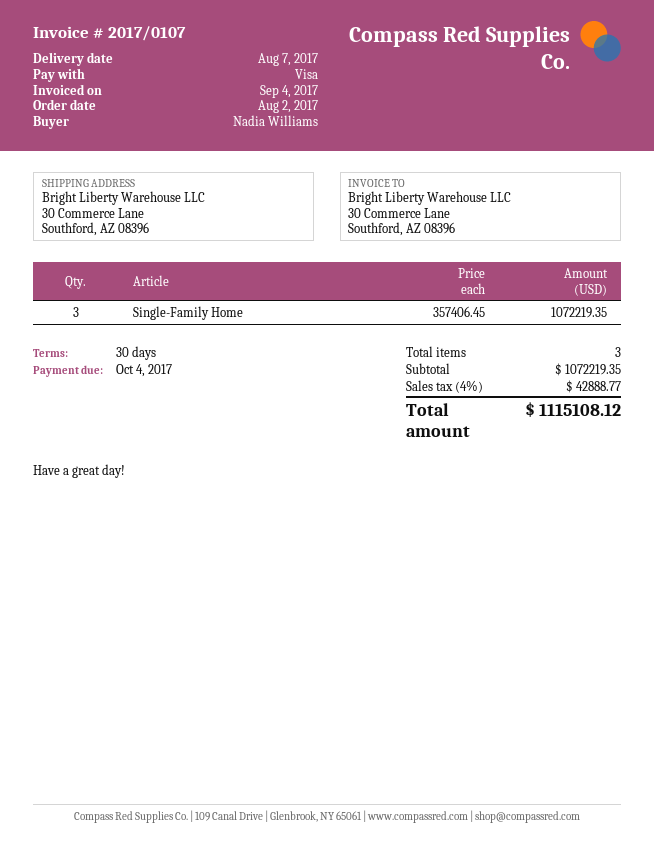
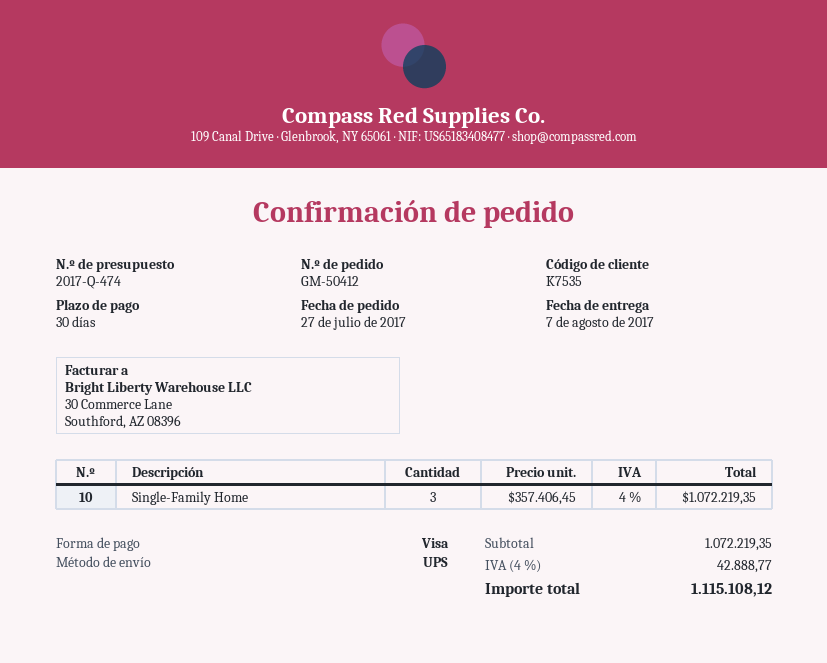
order date: 2017-08-02 -> 2017-07-27

